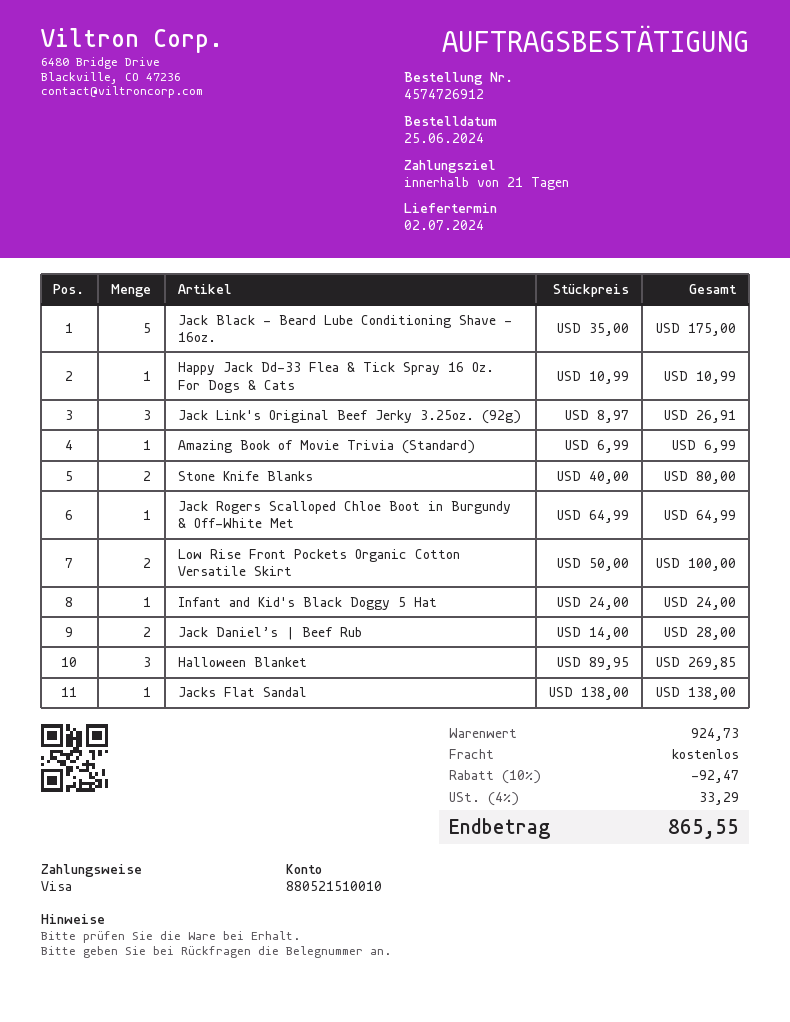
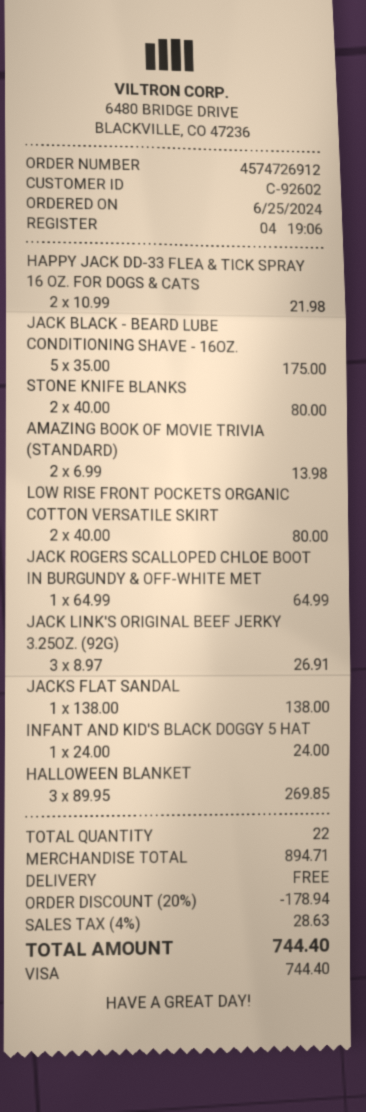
Happy Jack Dd-33 Flea & Tick Spray 16 Oz. For Dogs & Cats: 1 x 10.99 = 10.99 -> 2 x 10.99 = 21.98
Amazing Book of Movie Trivia (Standard): 1 x 6.99 = 6.99 -> 2 x 6.99 = 13.98
Low Rise Front Pockets Organic Cotton Versatile Skirt: 2 x 50.00 = 100.00 -> 2 x 40.00 = 80.00
Jack Daniel’s | Beef Rub: 2 x 14.00 = 28.00 -> none
subtotal: 924.73 -> 894.71
discount: 10% = 92.47 -> 20% = 178.94
tax: 4% = 33.29 -> 4% = 28.63
total: 865.55 -> 744.40

